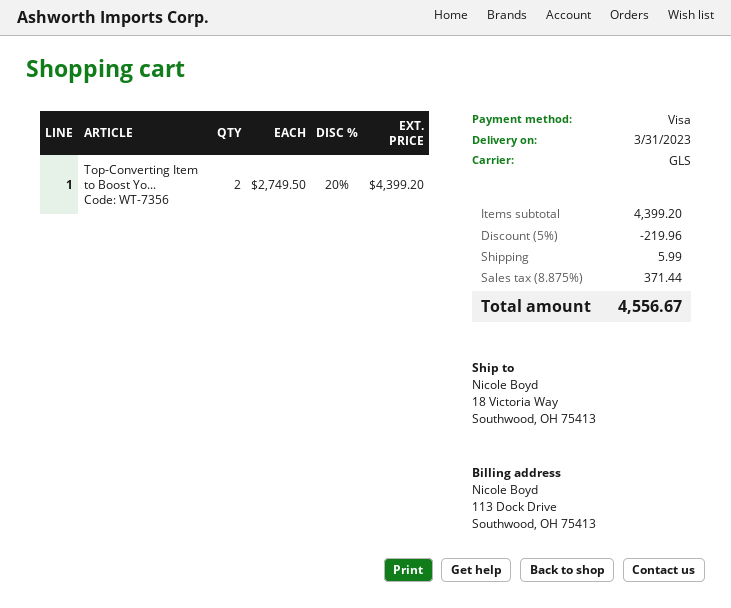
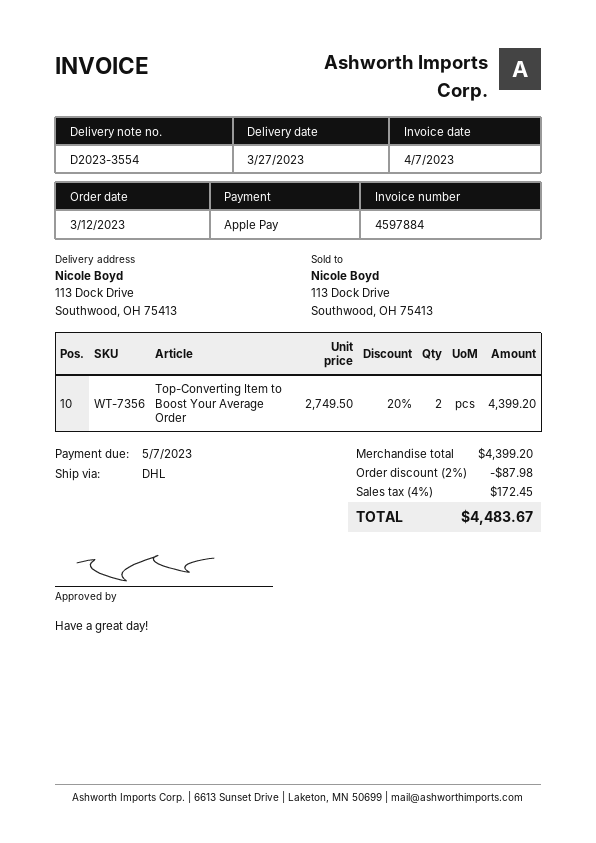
delivery date: 2023-03-31 -> 2023-03-27
payment method: Visa -> Apple Pay
shipping method: GLS -> DHL
ship to: 18 Victoria Way, Southwood, OH 75413 -> 113 Dock Drive, Southwood, OH 75413
discount: 5% = 219.96 -> 2% = 87.98
shipping: 5.99 -> none
tax: 8.875% = 371.44 -> 4% = 172.45
total: 4556.67 -> 4483.67

